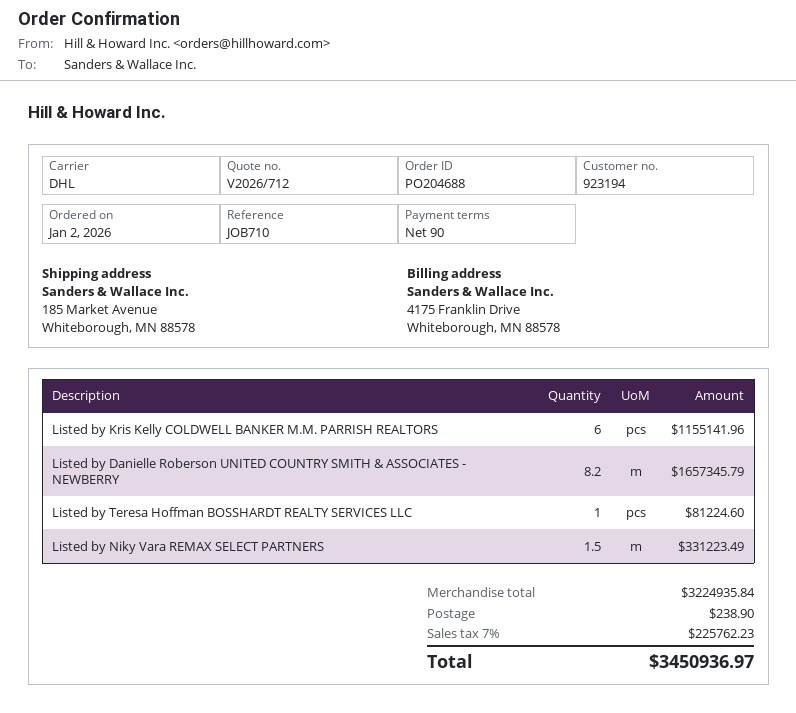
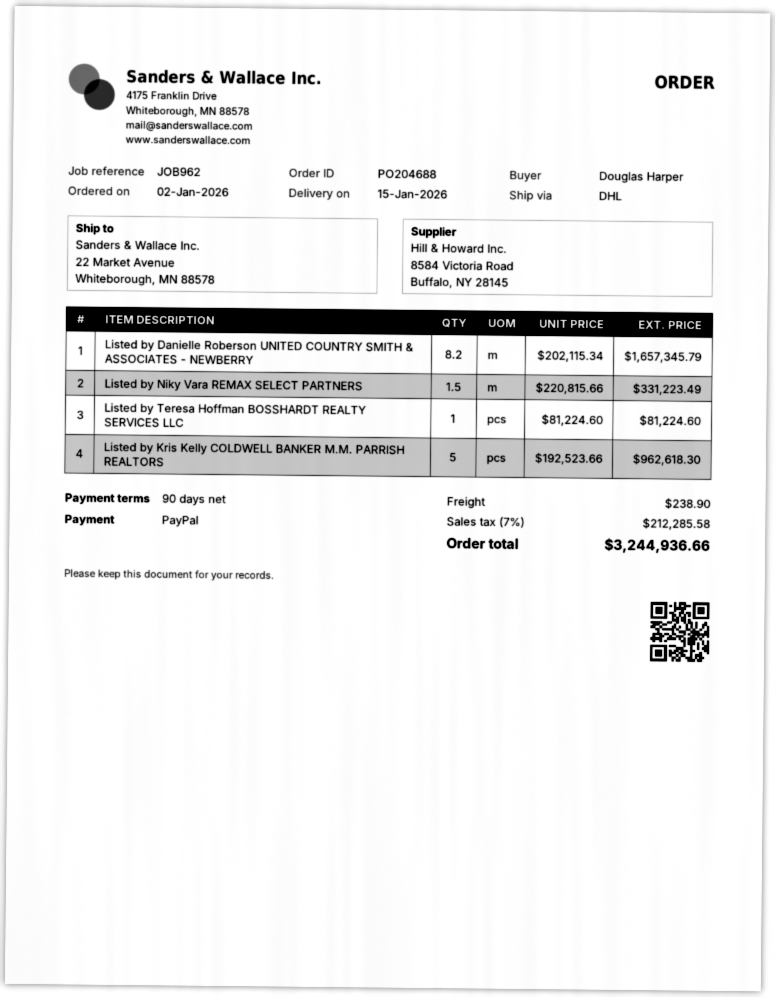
reference: JOB710 -> JOB962
ship to: 185 Market Avenue, Whiteborough, MN 88578 -> 22 Market Avenue, Whiteborough, MN 88578
Listed by Kris Kelly COLDWELL BANKER M.M. PARRISH REALTORS: 6 for 1155141.96 -> 5 for 962618.30
tax: 7% = 225762.23 -> 7% = 212285.58
total: 3450936.97 -> 3244936.66

